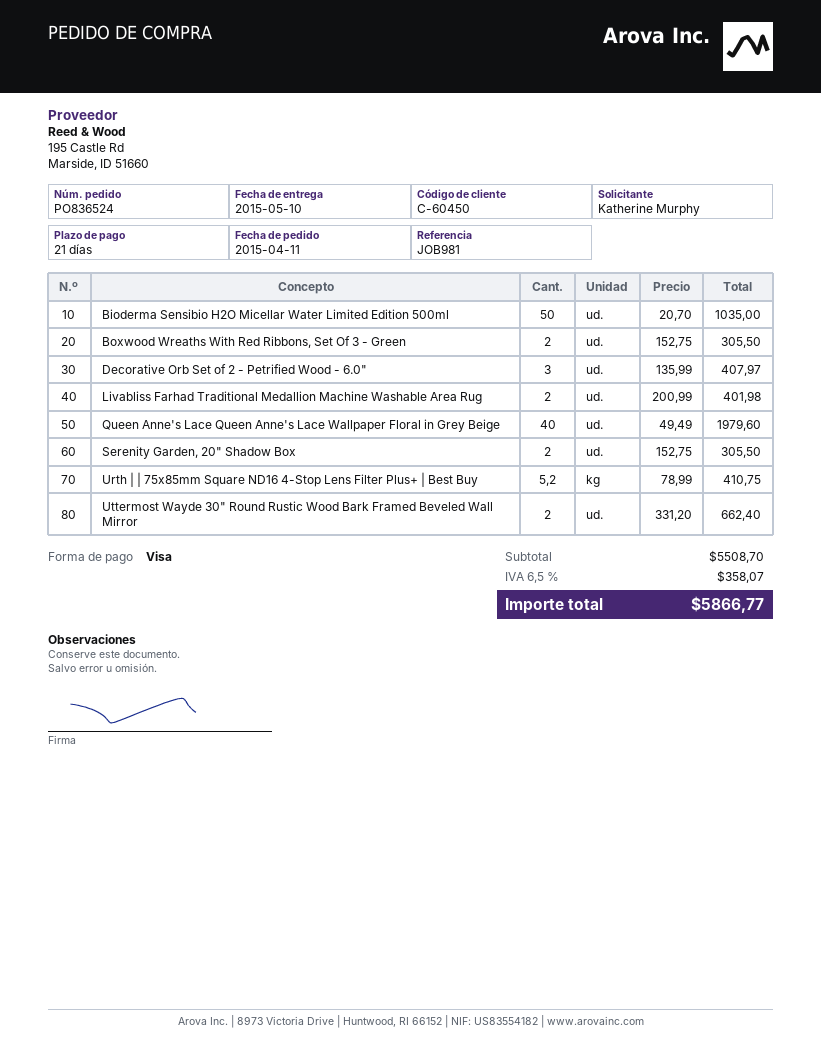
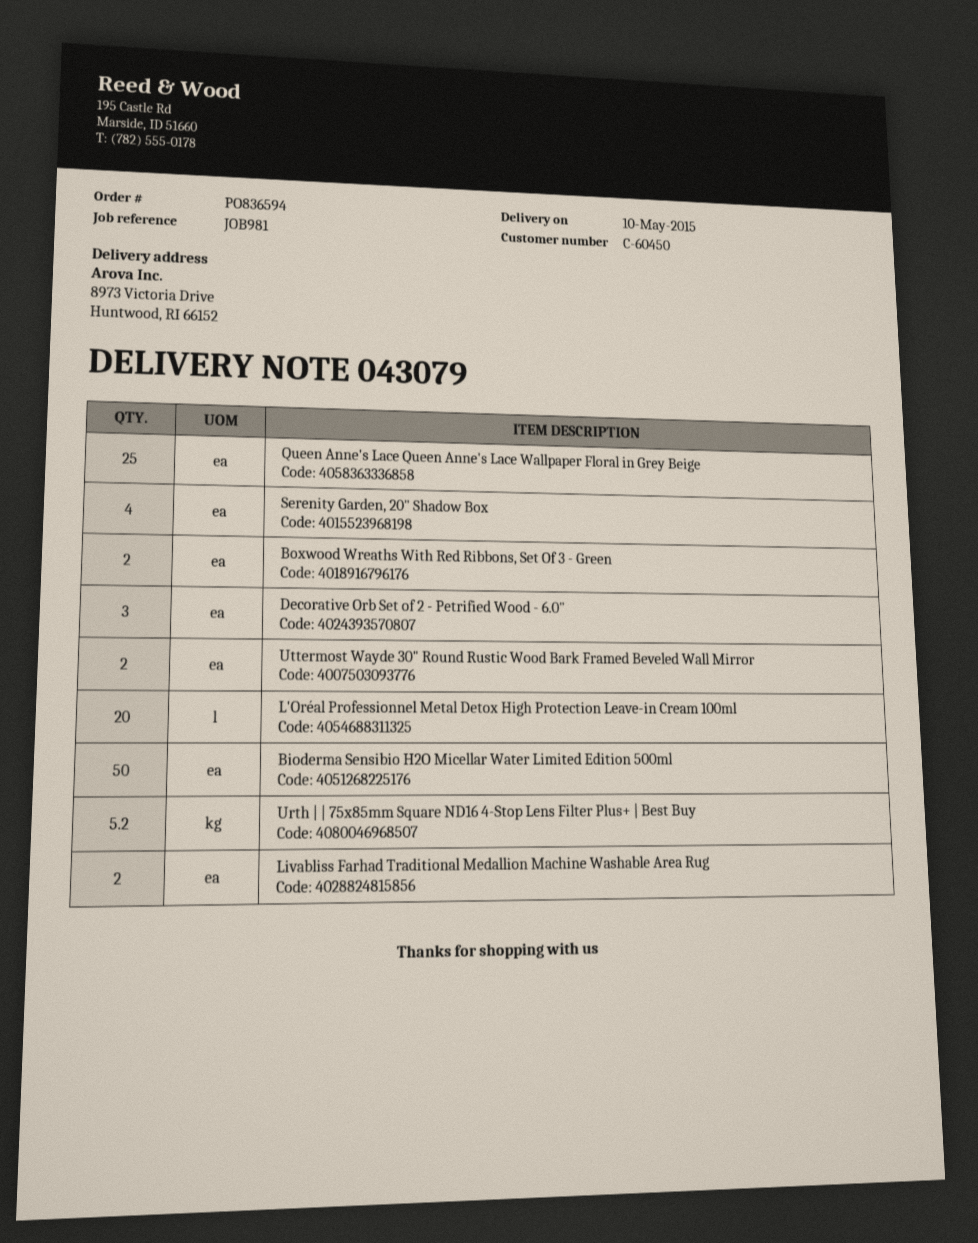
order number: PO836524 -> PO836594
Queen Anne's Lace Queen Anne's Lace Wallpaper Floral in Grey Beige: 40 -> 25
Serenity Garden, 20" Shadow Box: 2 -> 4
L'Oréal Professionnel Metal Detox High Protection Leave-in Cream 100ml: none -> 20

